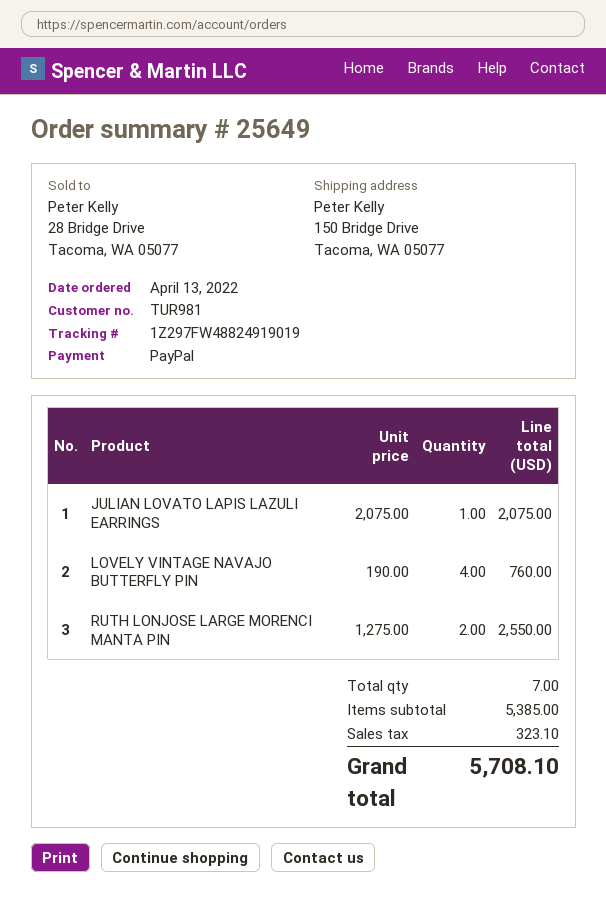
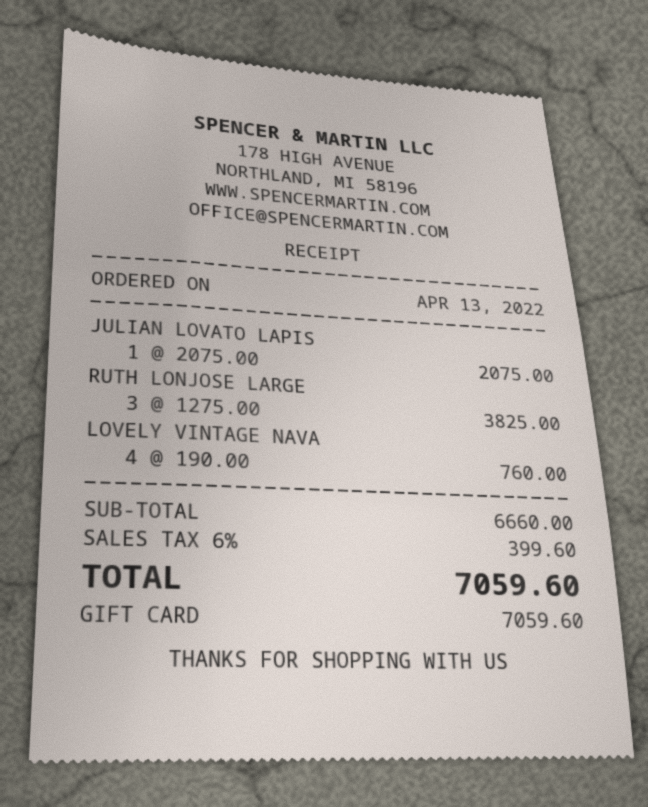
payment method: PayPal -> gift card
RUTH LONJOSE LARGE MORENCI MANTA PIN: 2 x 1275.00 = 2550.00 -> 3 x 1275.00 = 3825.00
subtotal: 5385.00 -> 6660.00
tax: 323.10 -> 399.60
total: 5708.10 -> 7059.60

